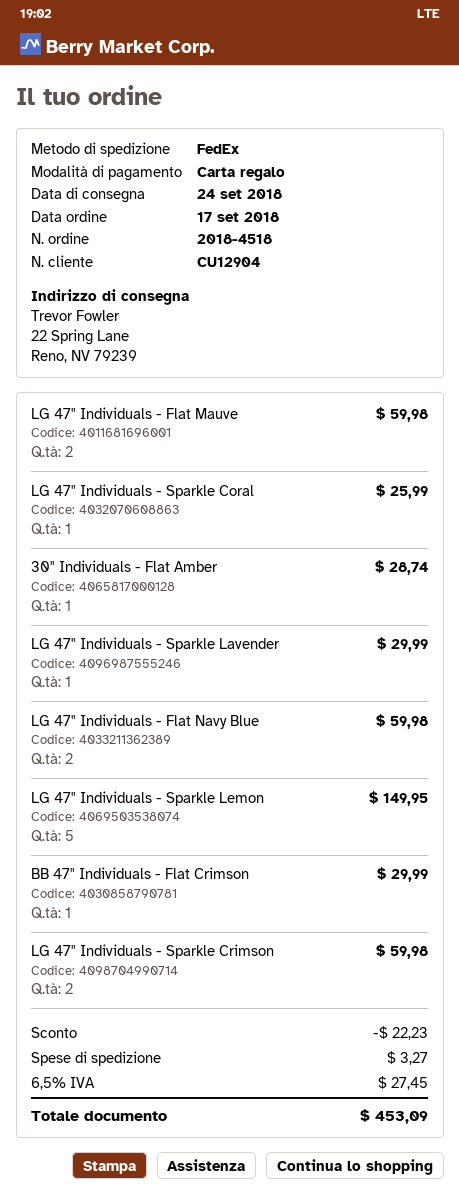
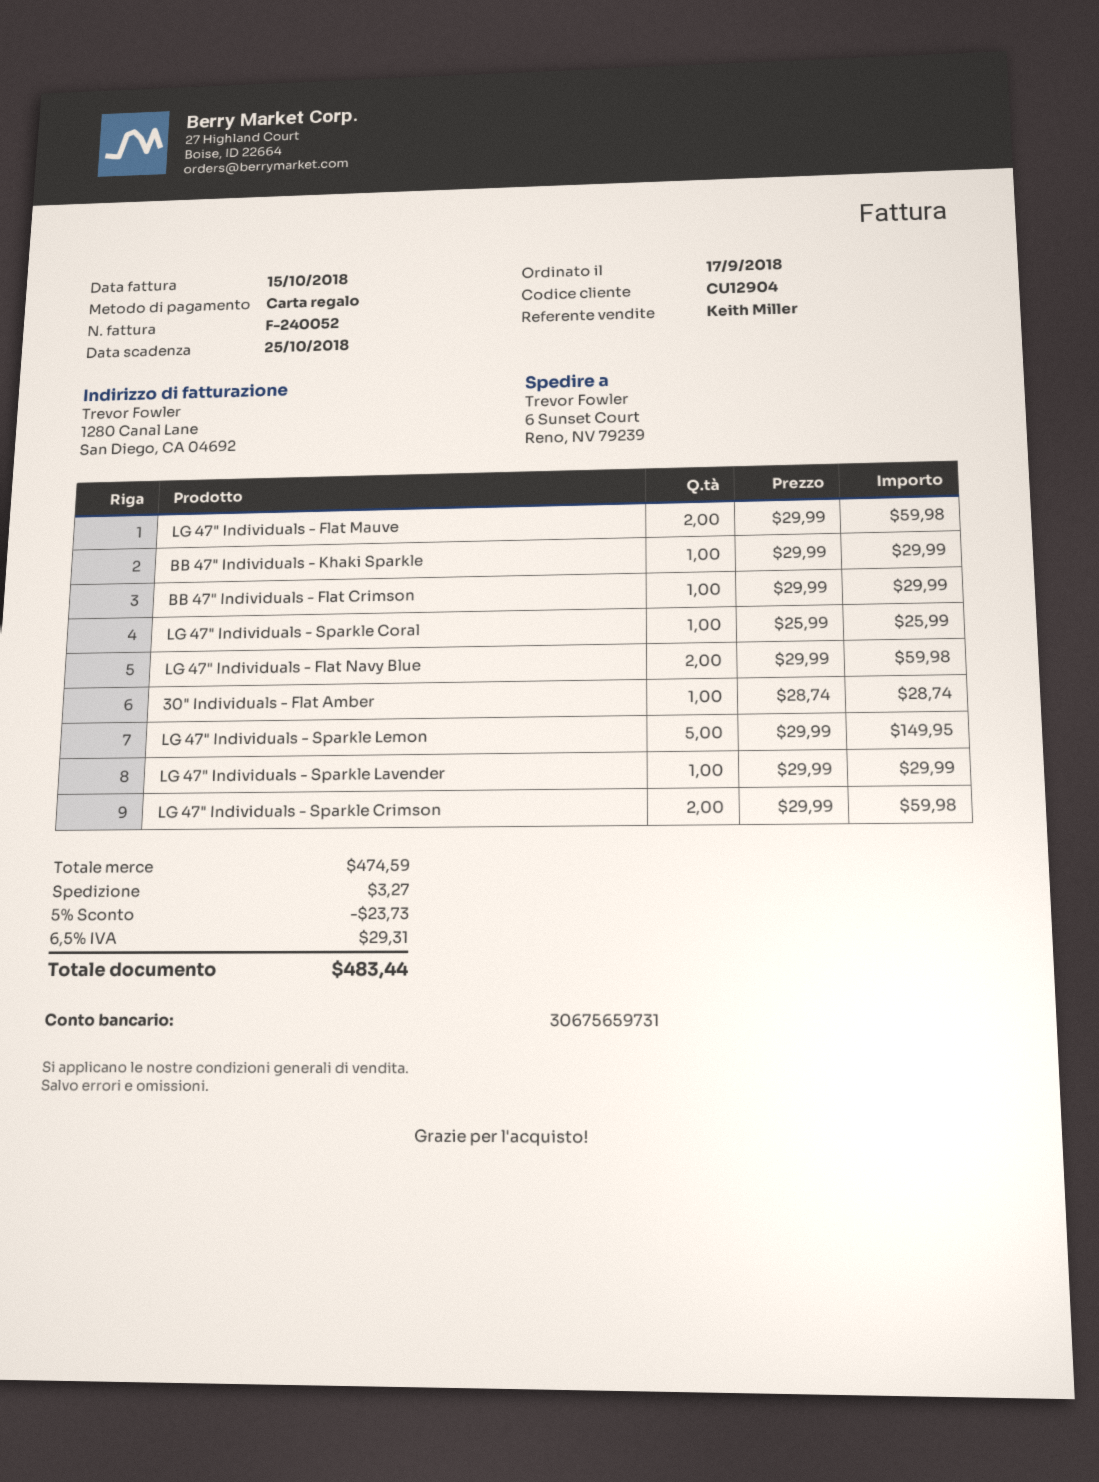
ship to: 22 Spring Lane, Reno, NV 79239 -> 6 Sunset Court, Reno, NV 79239
BB 47" Individuals - Khaki Sparkle: none -> 1 for 29.99
discount: 22.23 -> 23.73
tax: 6.5% = 27.45 -> 6.5% = 29.31
total: 453.09 -> 483.44

